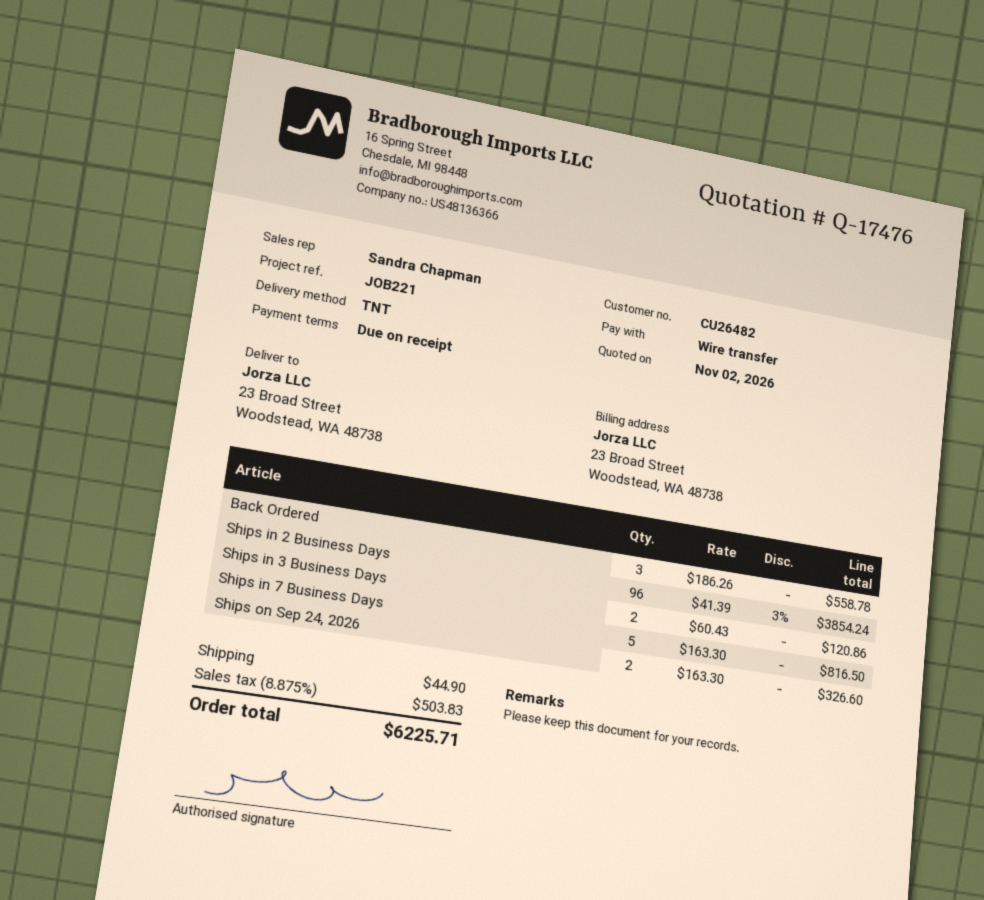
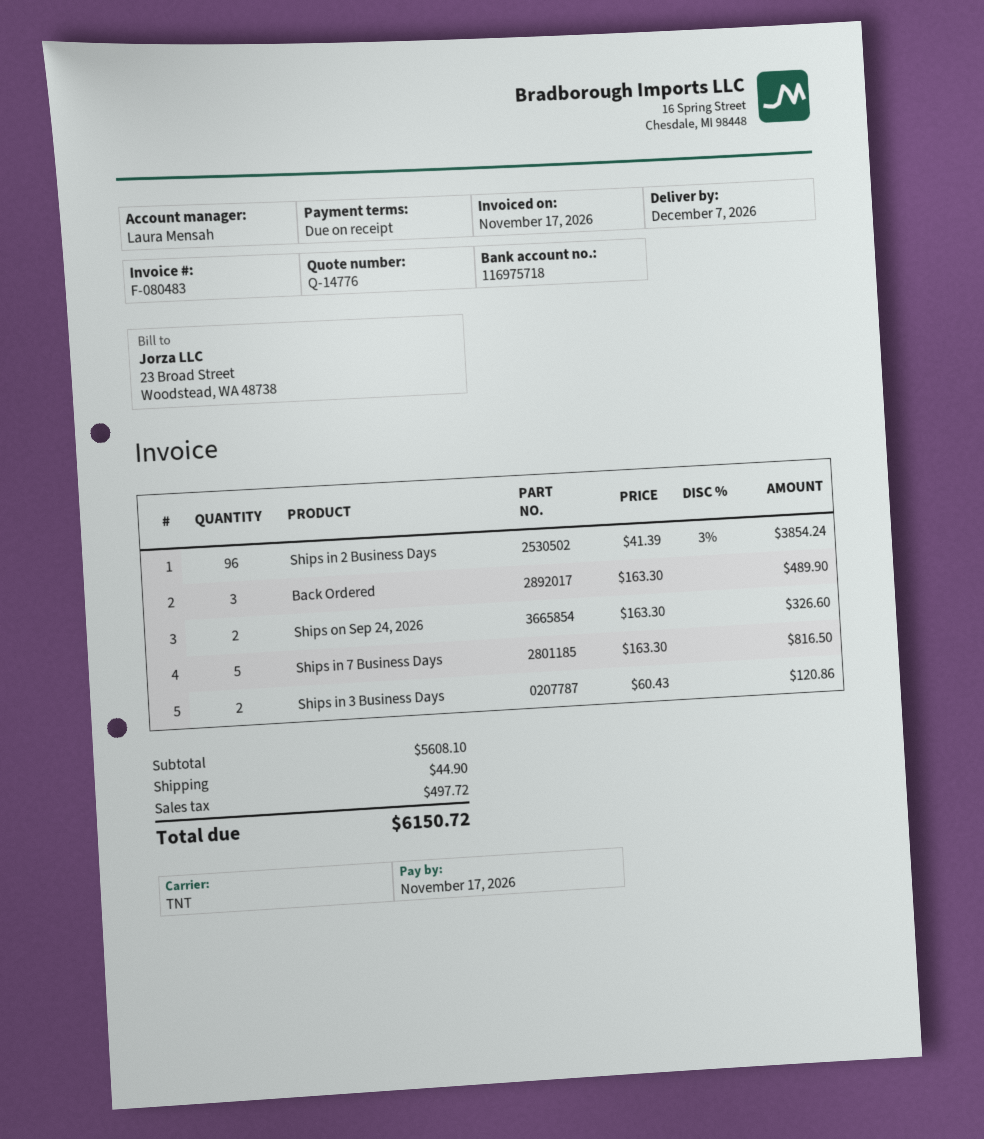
quote number: Q-17476 -> Q-14776
sales rep: Sandra Chapman -> Laura Mensah
Back Ordered: 3 x 186.26 = 558.78 -> 3 x 163.30 = 489.90
tax: 503.83 -> 497.72
total: 6225.71 -> 6150.72

